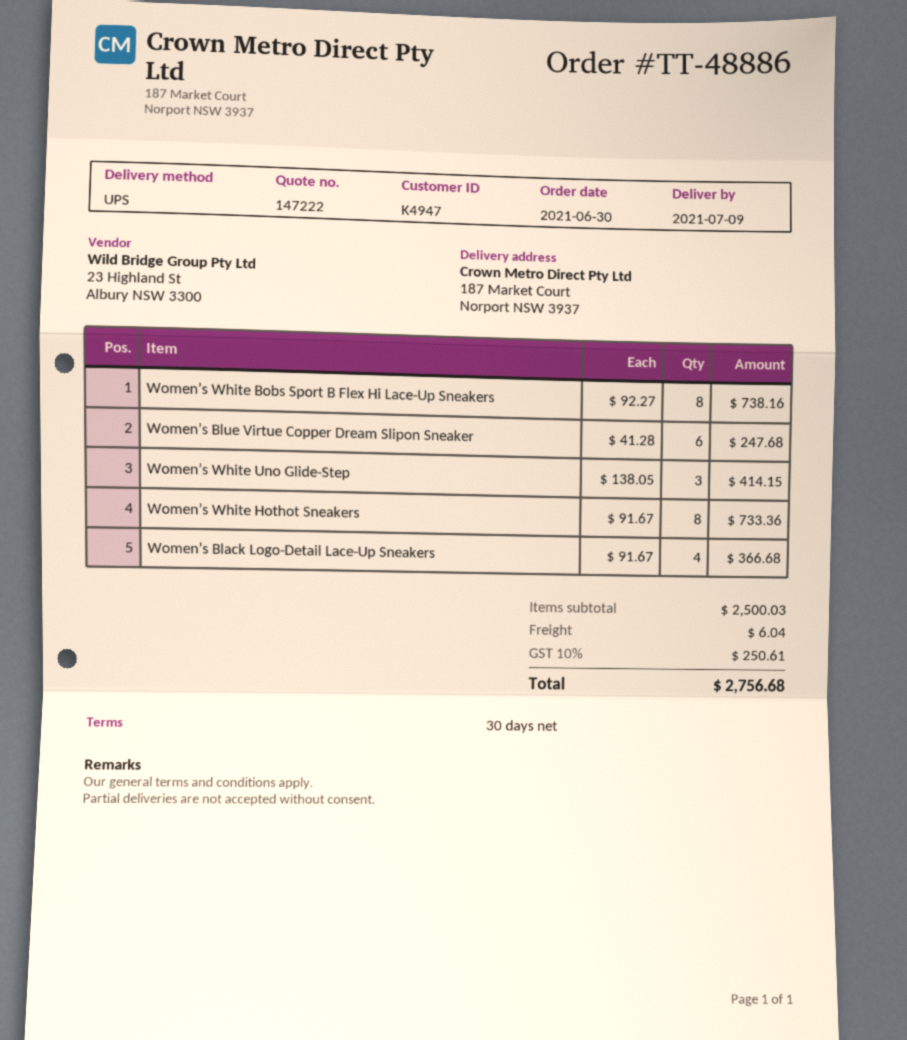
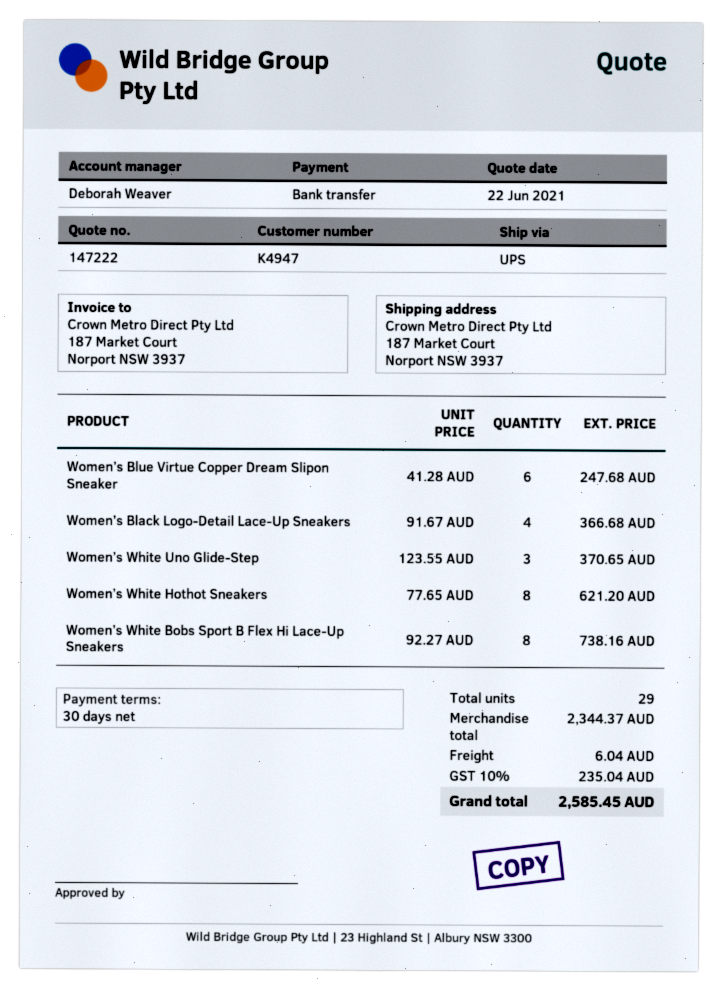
Women’s White Uno Glide-Step: 3 x 138.05 = 414.15 -> 3 x 123.55 = 370.65
Women’s White Hothot Sneakers: 8 x 91.67 = 733.36 -> 8 x 77.65 = 621.20
subtotal: 2500.03 -> 2344.37
tax: 10% = 250.61 -> 10% = 235.04
total: 2756.68 -> 2585.45

